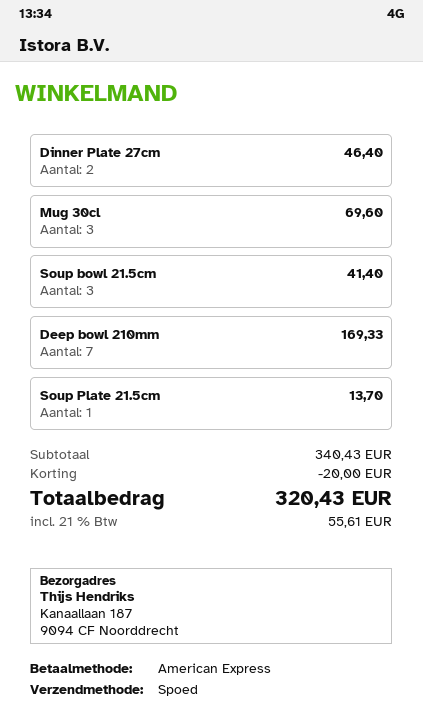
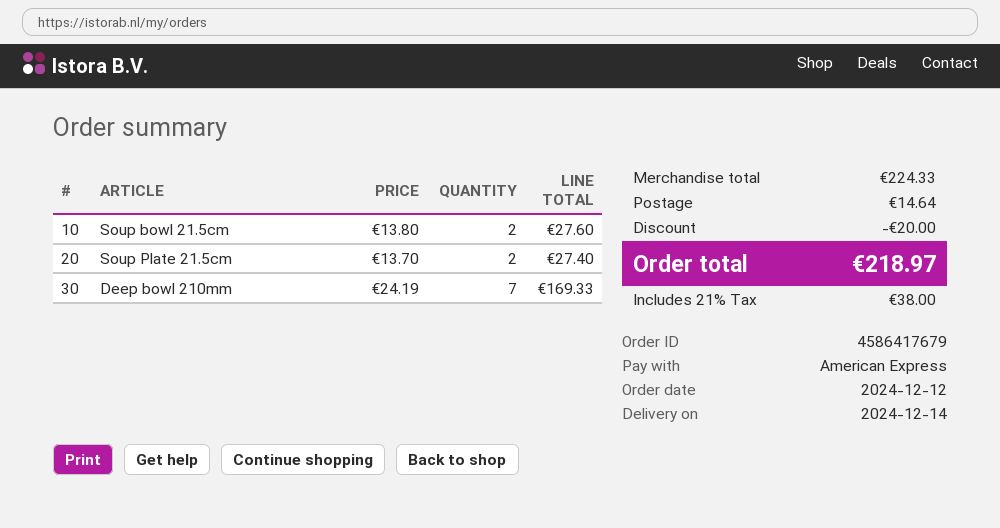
Dinner Plate 27cm: 2 for 46.40 -> none
Mug 30cl: 3 for 69.60 -> none
Soup bowl 21.5cm: 3 for 41.40 -> 2 for 27.60
Soup Plate 21.5cm: 1 for 13.70 -> 2 for 27.40
subtotal: 340.43 -> 224.33
shipping: none -> 14.64
tax: 21% = 55.61 -> 21% = 38.00
total: 320.43 -> 218.97

